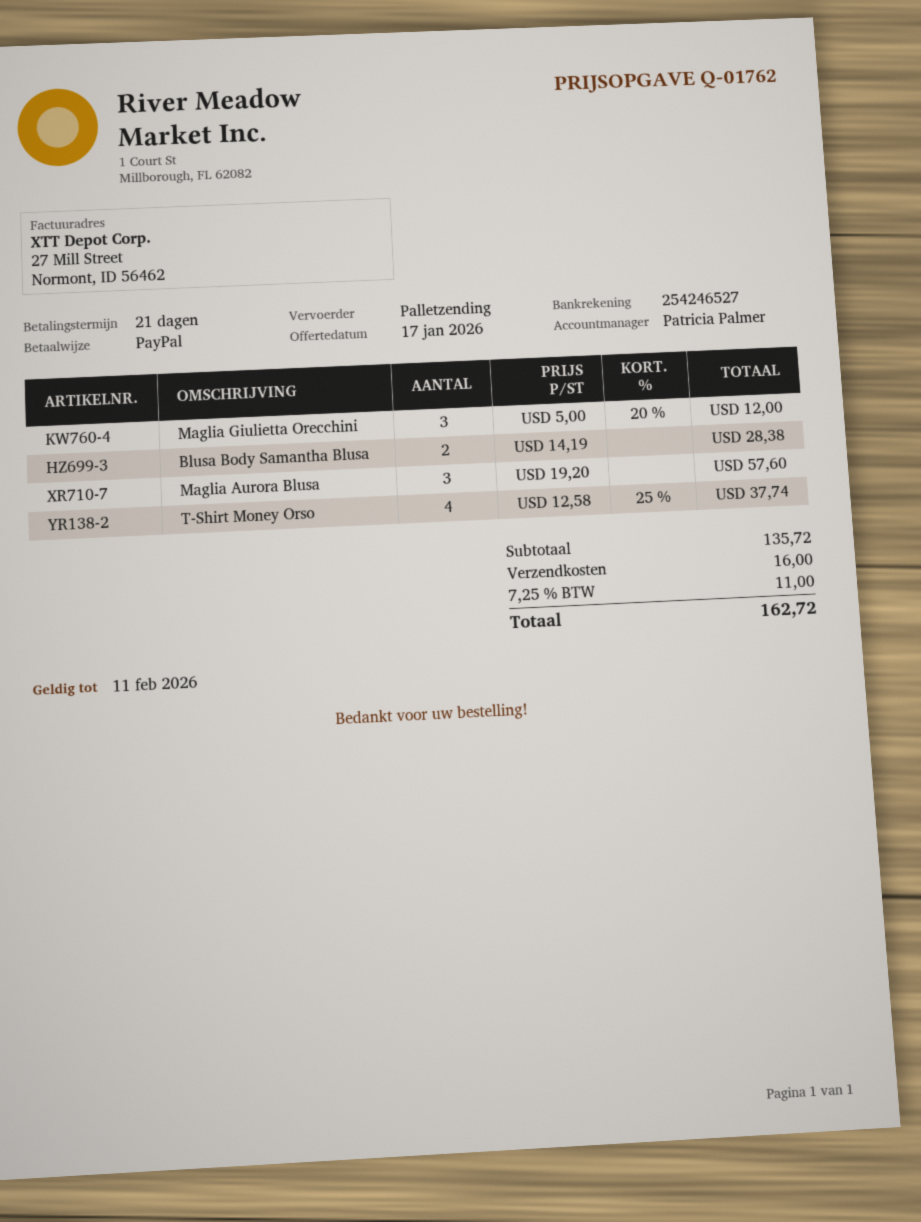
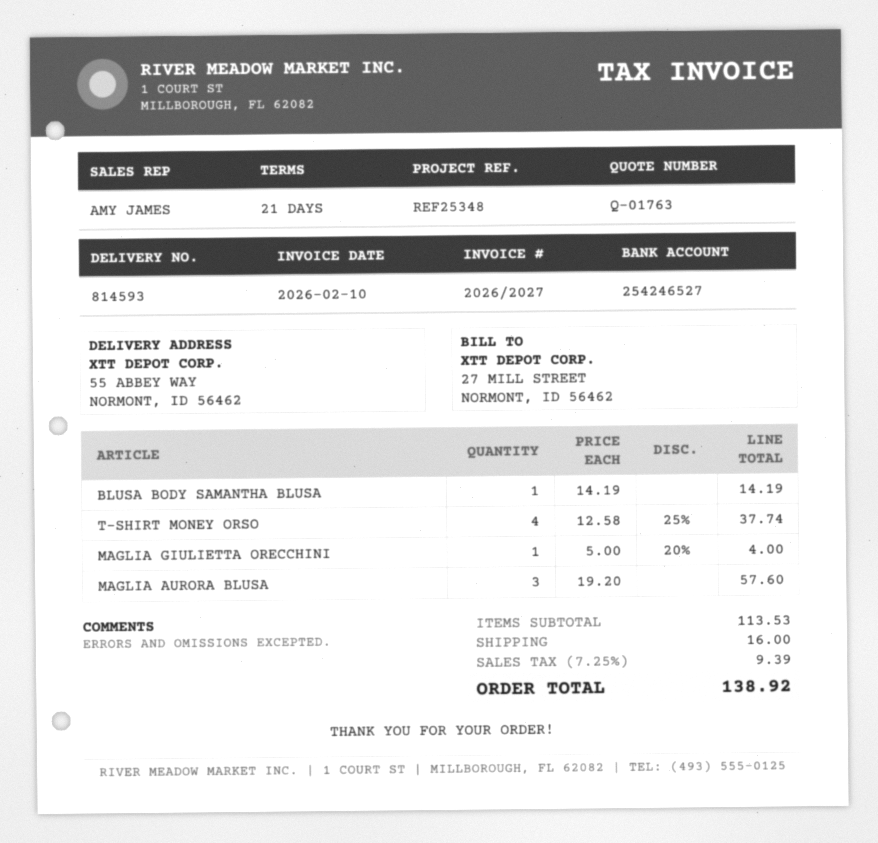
quote number: Q-01762 -> Q-01763
sales rep: Patricia Palmer -> AMY JAMES
Maglia Giulietta Orecchini: 3 x 5.00 - 20% = 12.00 -> 1 x 5.00 - 20% = 4.00
Blusa Body Samantha Blusa: 2 x 14.19 = 28.38 -> 1 x 14.19 = 14.19
subtotal: 135.72 -> 113.53
tax: 7.25% = 11.00 -> 7.25% = 9.39
total: 162.72 -> 138.92

